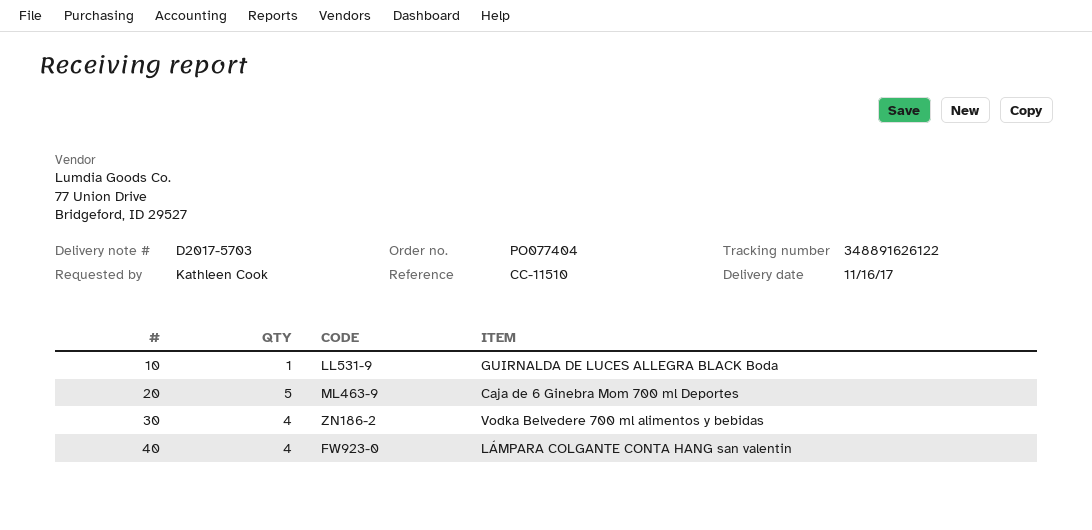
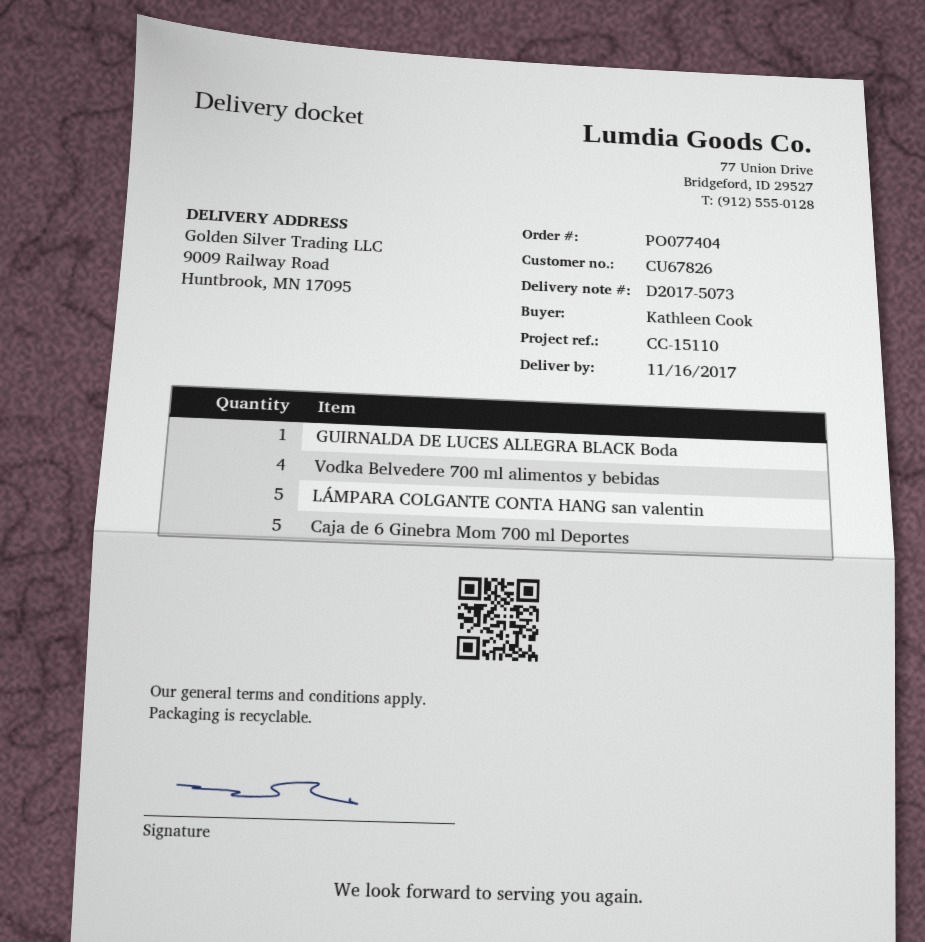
delivery note number: D2017-5703 -> D2017-5073
reference: CC-11510 -> CC-15110
LÁMPARA COLGANTE CONTA HANG san valentin: 4 -> 5

